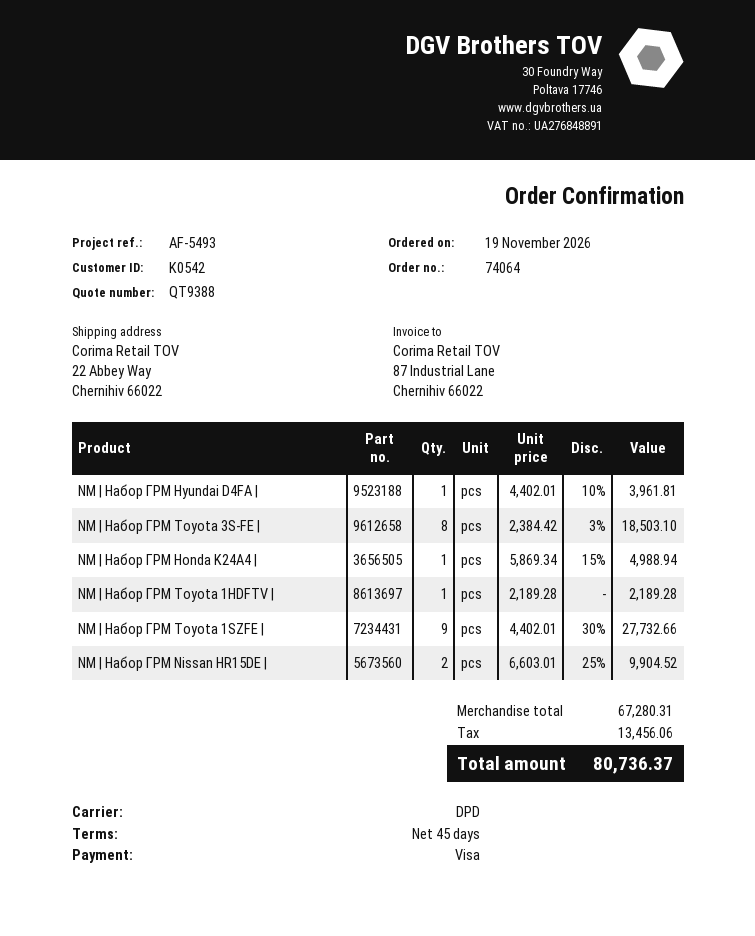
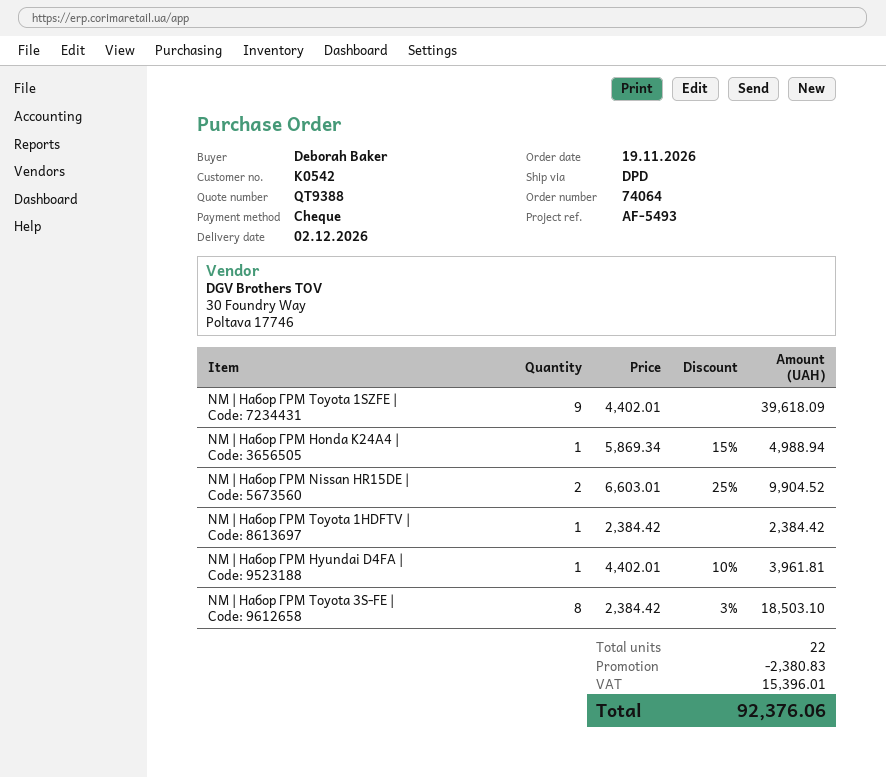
payment method: Visa -> cheque
NM | Набор ГРМ Toyota 1HDFTV |: 1 x 2189.28 = 2189.28 -> 1 x 2384.42 = 2384.42
NM | Набор ГРМ Toyota 1SZFE |: 9 x 4402.01 - 30% = 27732.66 -> 9 x 4402.01 = 39618.09
discount: none -> 2380.83
tax: 13456.06 -> 15396.01
total: 80736.37 -> 92376.06

